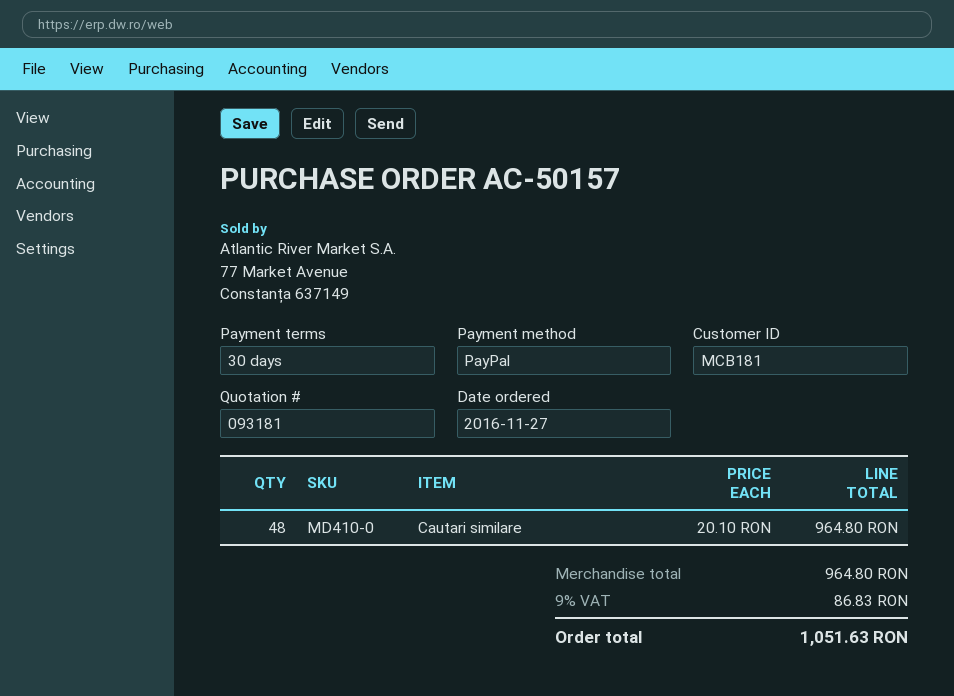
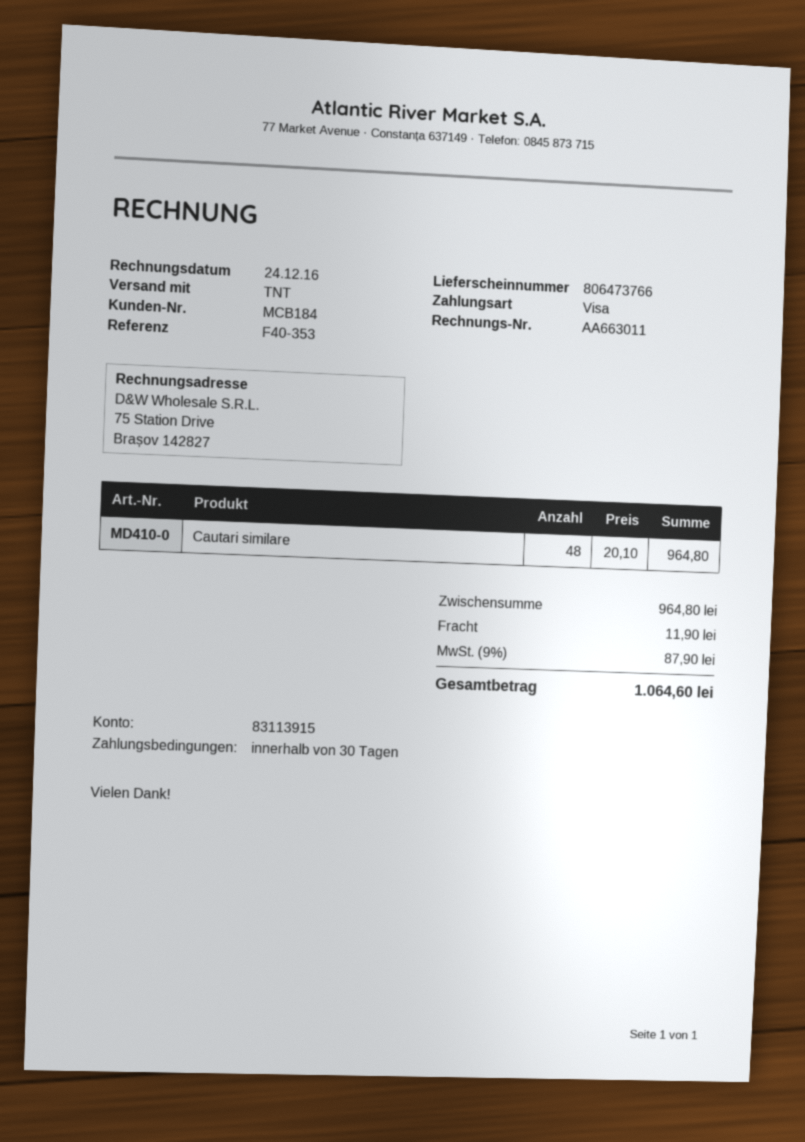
customer number: MCB181 -> MCB184
payment method: PayPal -> Visa
shipping: none -> 11.90
tax: 9% = 86.83 -> 9% = 87.90
total: 1051.63 -> 1064.60

